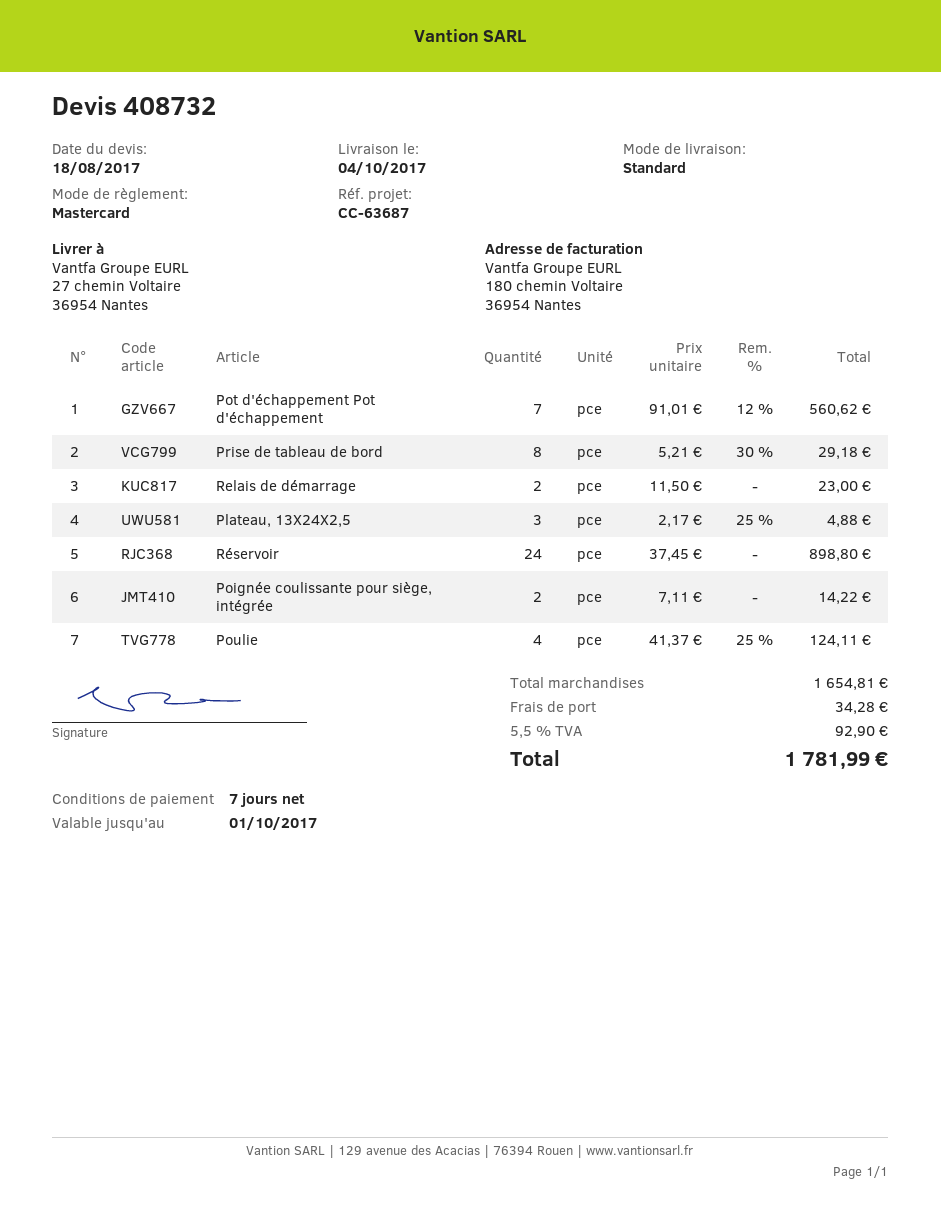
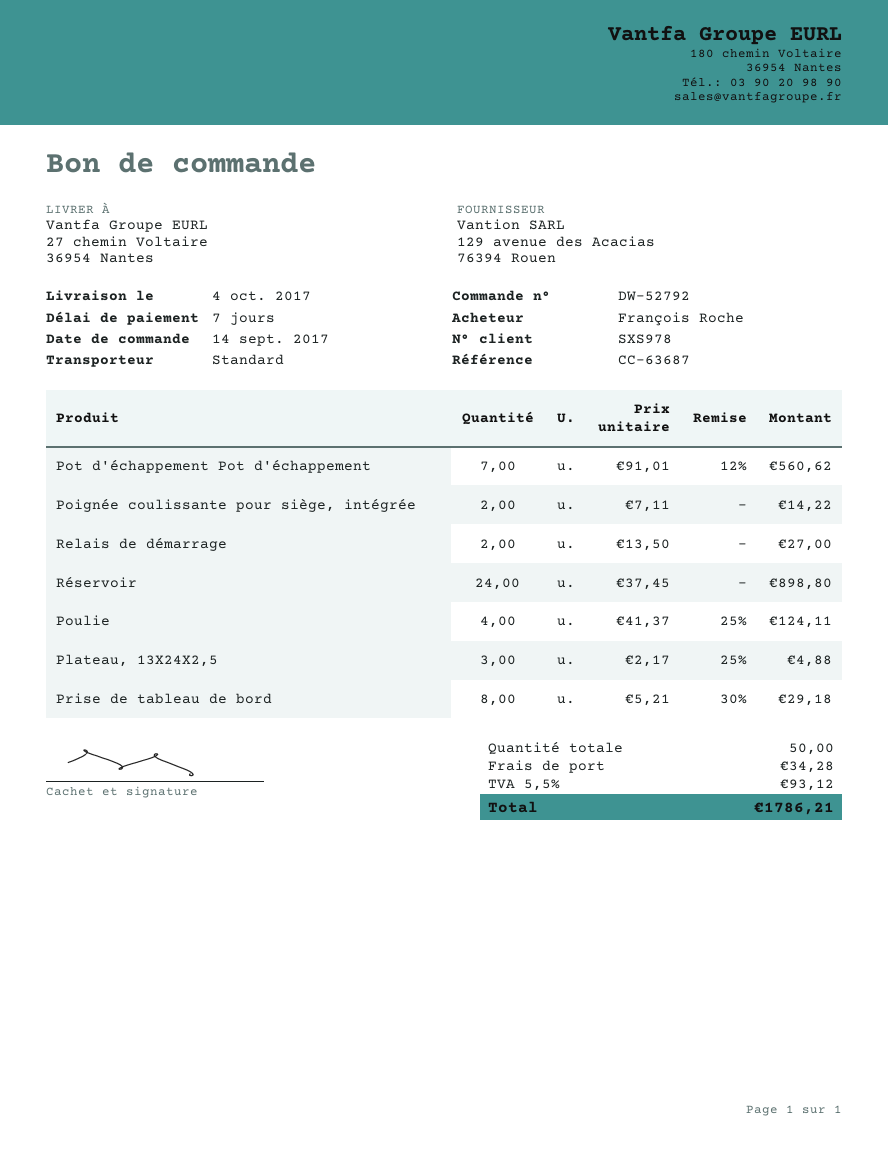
Relais de démarrage: 2 x 11.50 = 23.00 -> 2 x 13.50 = 27.00
tax: 5.5% = 92.90 -> 5.5% = 93.12
total: 1781.99 -> 1786.21

